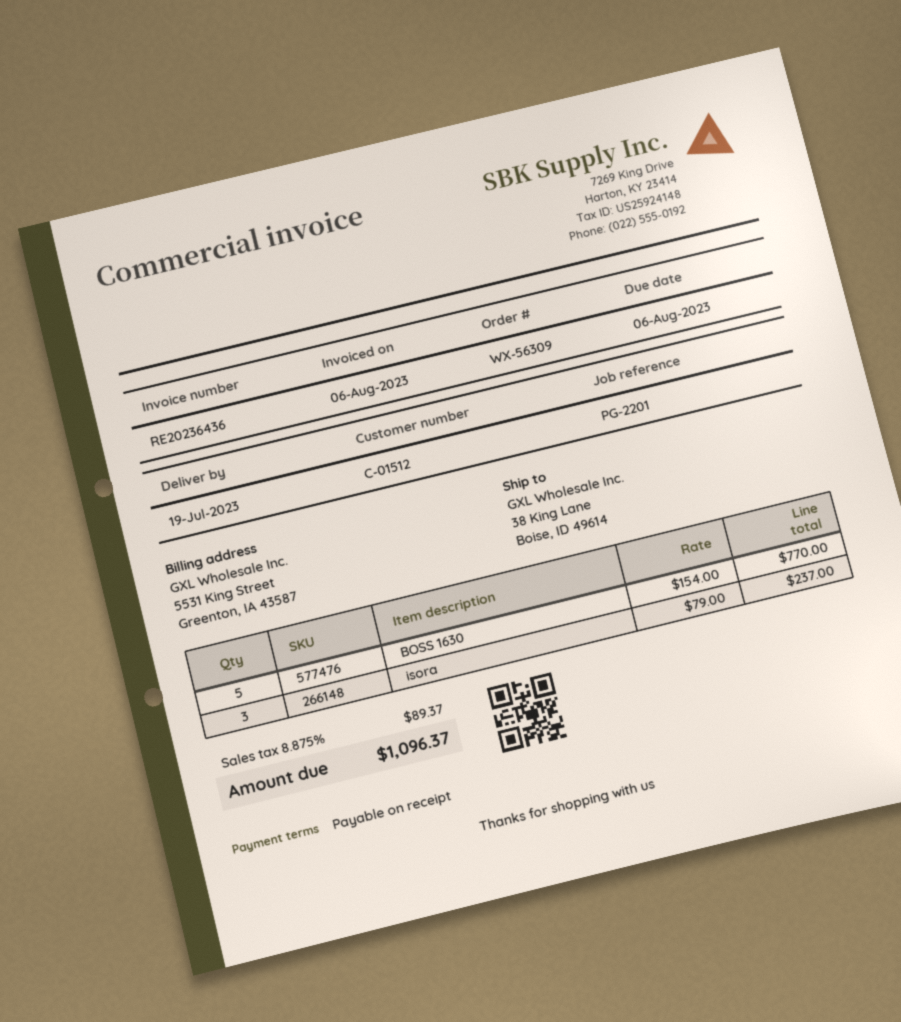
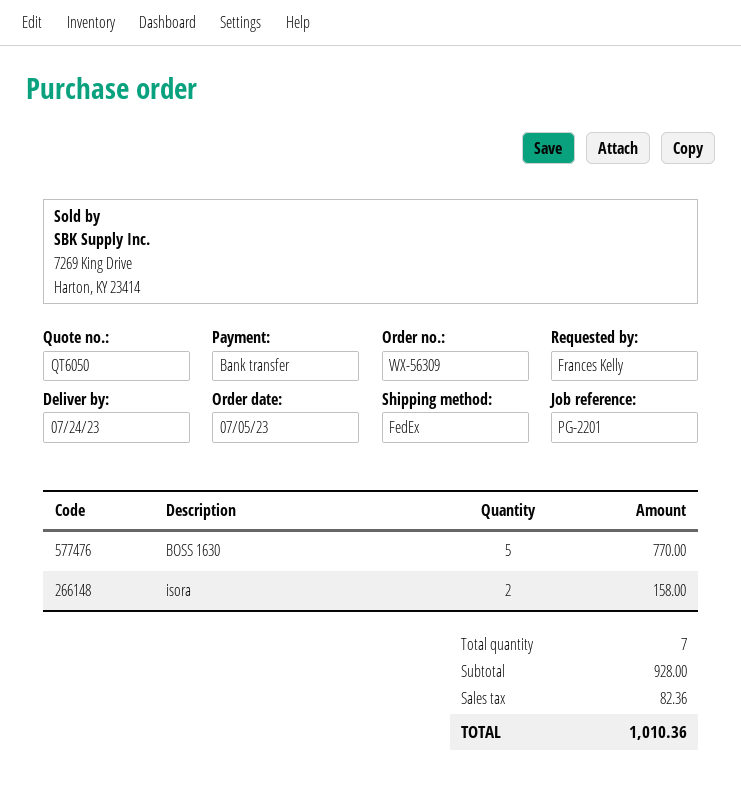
delivery date: 2023-07-19 -> 2023-07-24
isora: 3 for 237.00 -> 2 for 158.00
tax: 89.37 -> 82.36
total: 1096.37 -> 1010.36

